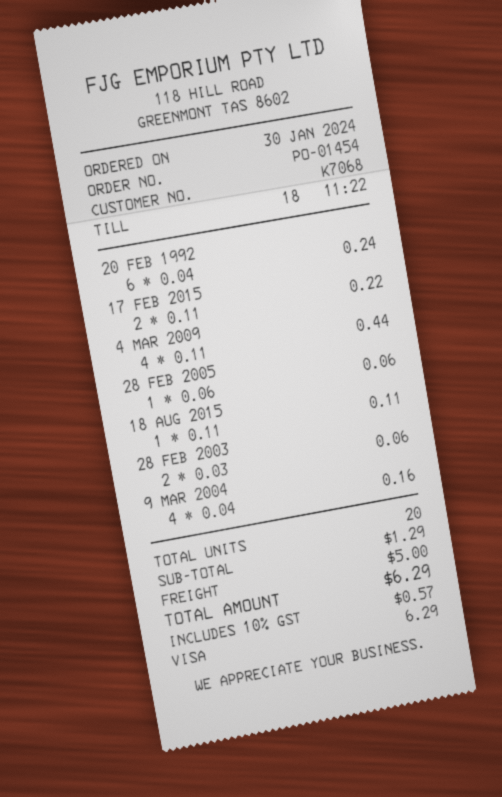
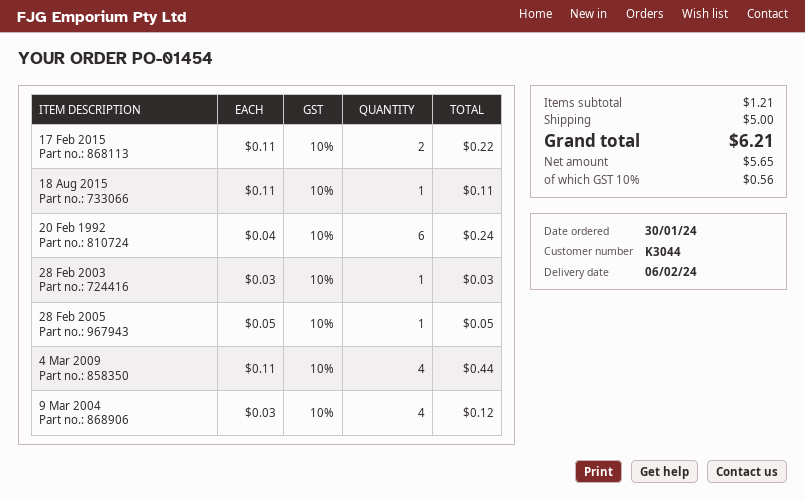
customer number: K7068 -> K3044
28 FEB 2005: 1 x 0.06 = 0.06 -> 1 x 0.05 = 0.05
28 FEB 2003: 2 x 0.03 = 0.06 -> 1 x 0.03 = 0.03
9 MAR 2004: 4 x 0.04 = 0.16 -> 4 x 0.03 = 0.12
subtotal: 1.29 -> 1.21
tax: 10% = 0.57 -> 10% = 0.56
total: 6.29 -> 6.21

